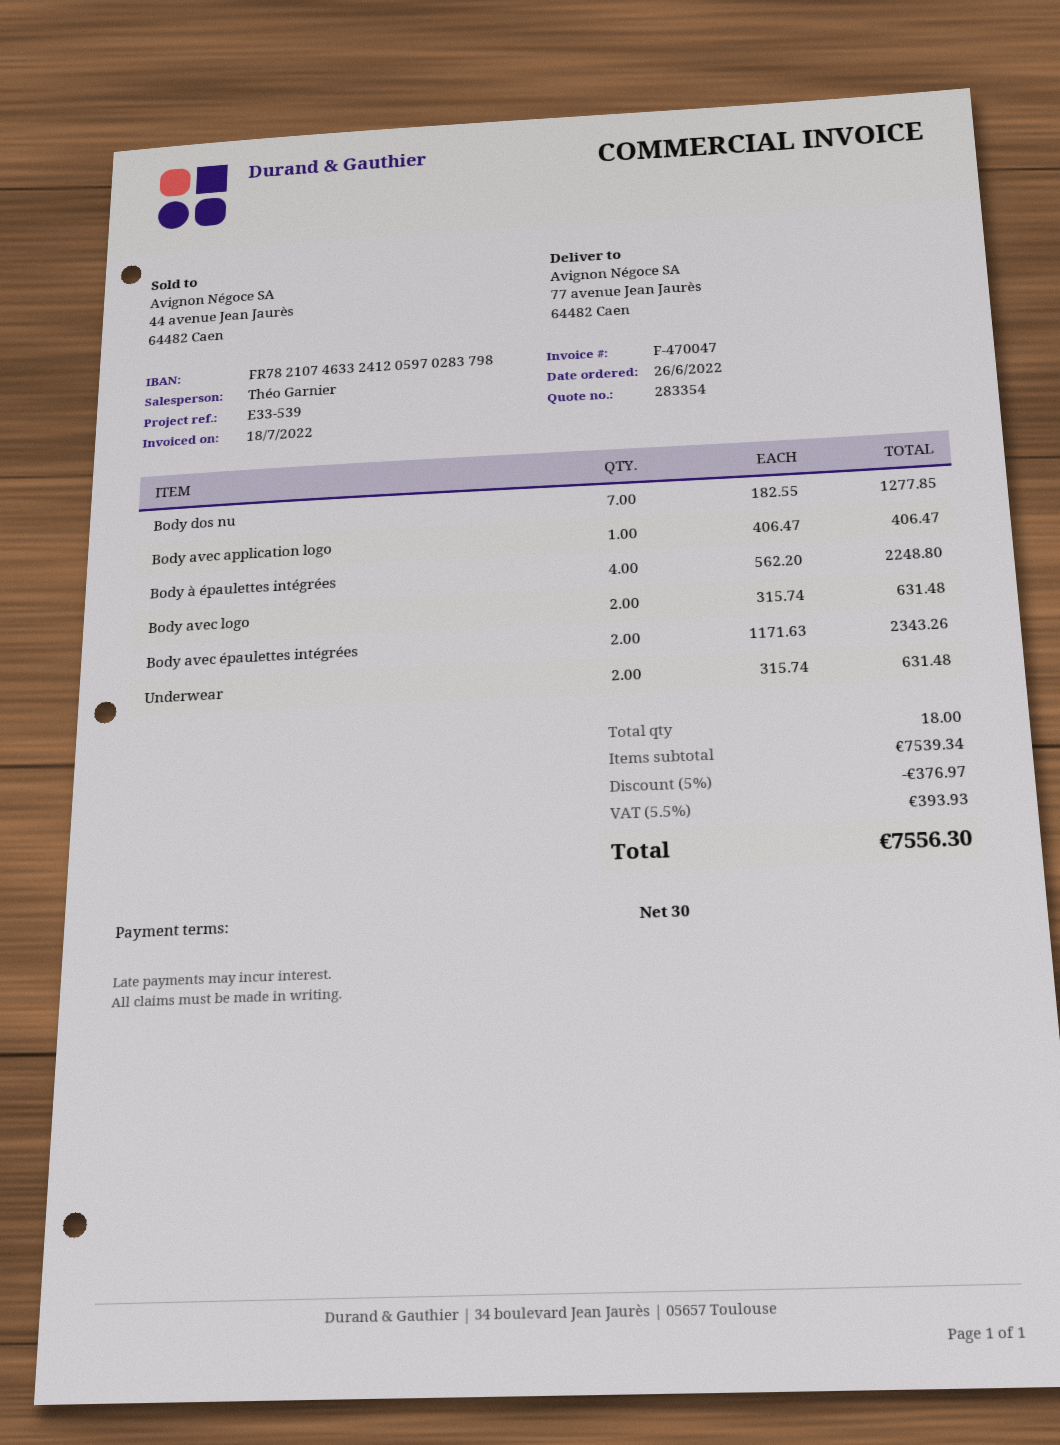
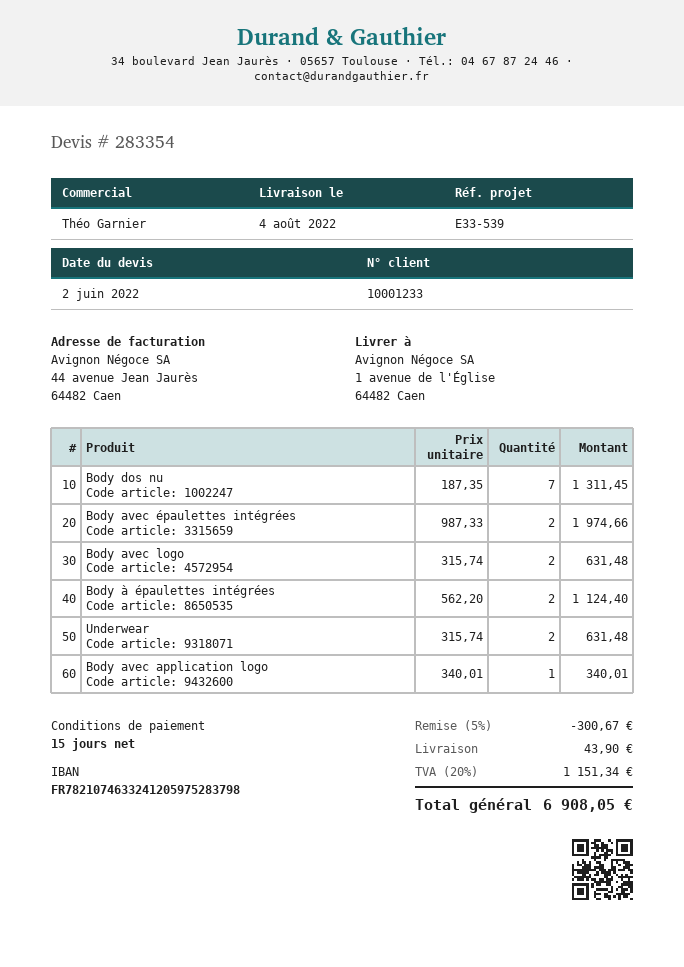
payment terms: 30 days -> 15 days
bank account: FR7821074633241205970283798 -> FR7821074633241205975283798
ship to: 77 avenue Jean Jaurès, 64482 Caen -> 1 avenue de l'Église, 64482 Caen
Body dos nu: 7 x 182.55 = 1277.85 -> 7 x 187.35 = 1311.45
Body avec application logo: 1 x 406.47 = 406.47 -> 1 x 340.01 = 340.01
Body à épaulettes intégrées: 4 x 562.20 = 2248.80 -> 2 x 562.20 = 1124.40
Body avec épaulettes intégrées: 2 x 1171.63 = 2343.26 -> 2 x 987.33 = 1974.66
discount: 5% = 376.97 -> 5% = 300.67
shipping: none -> 43.90
tax: 5.5% = 393.93 -> 20% = 1151.34
total: 7556.30 -> 6908.05

